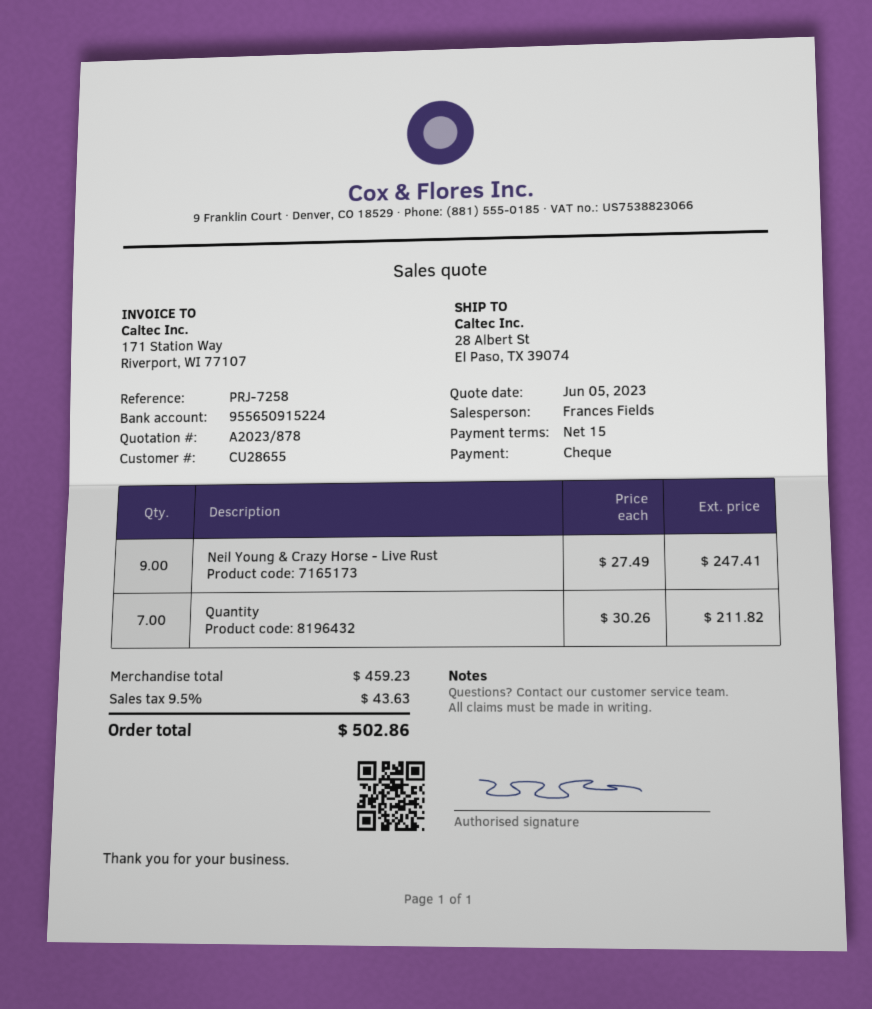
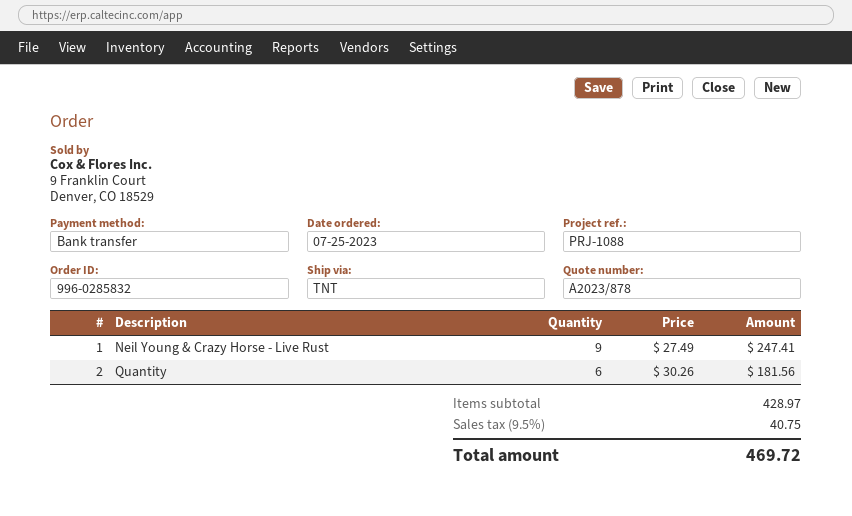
reference: PRJ-7258 -> PRJ-1088
payment method: cheque -> bank transfer
Quantity: 7 x 30.26 = 211.82 -> 6 x 30.26 = 181.56
subtotal: 459.23 -> 428.97
tax: 9.5% = 43.63 -> 9.5% = 40.75
total: 502.86 -> 469.72

